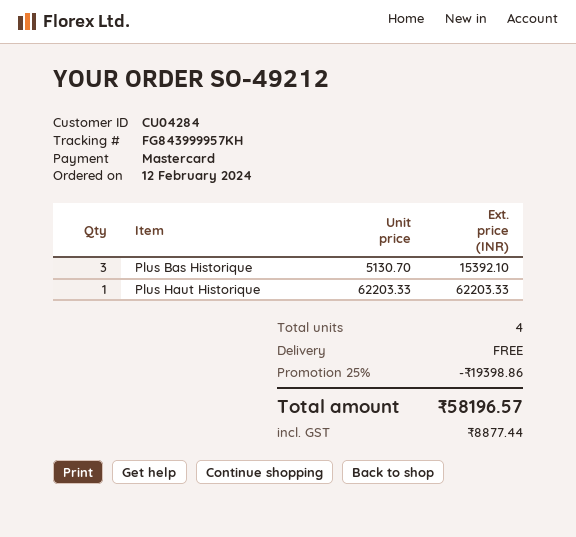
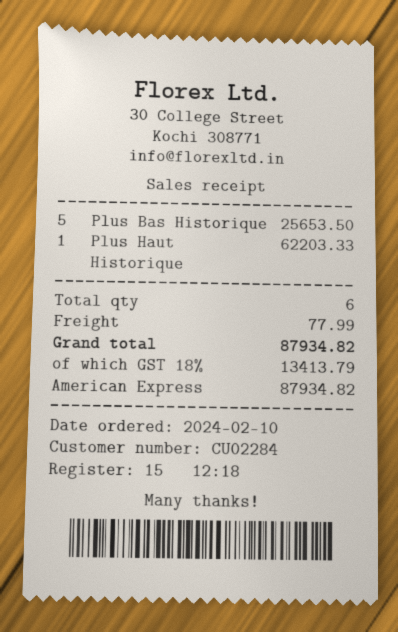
order date: 2024-02-12 -> 2024-02-10
customer number: CU04284 -> CU02284
payment method: Mastercard -> American Express
Plus Bas Historique: 3 for 15392.10 -> 5 for 25653.50
total quantity: 4 -> 6
discount: 25% = 19398.86 -> none
shipping: 0.00 -> 77.99
tax: 8877.44 -> 13413.79
total: 58196.57 -> 87934.82

